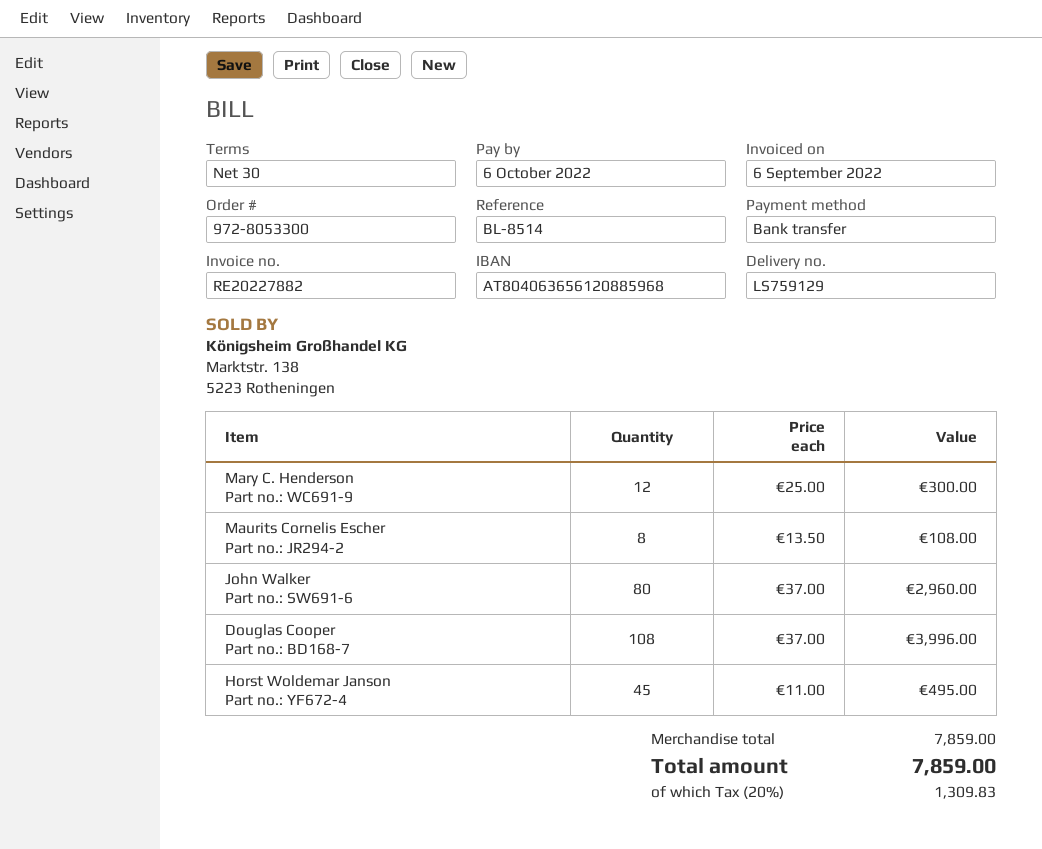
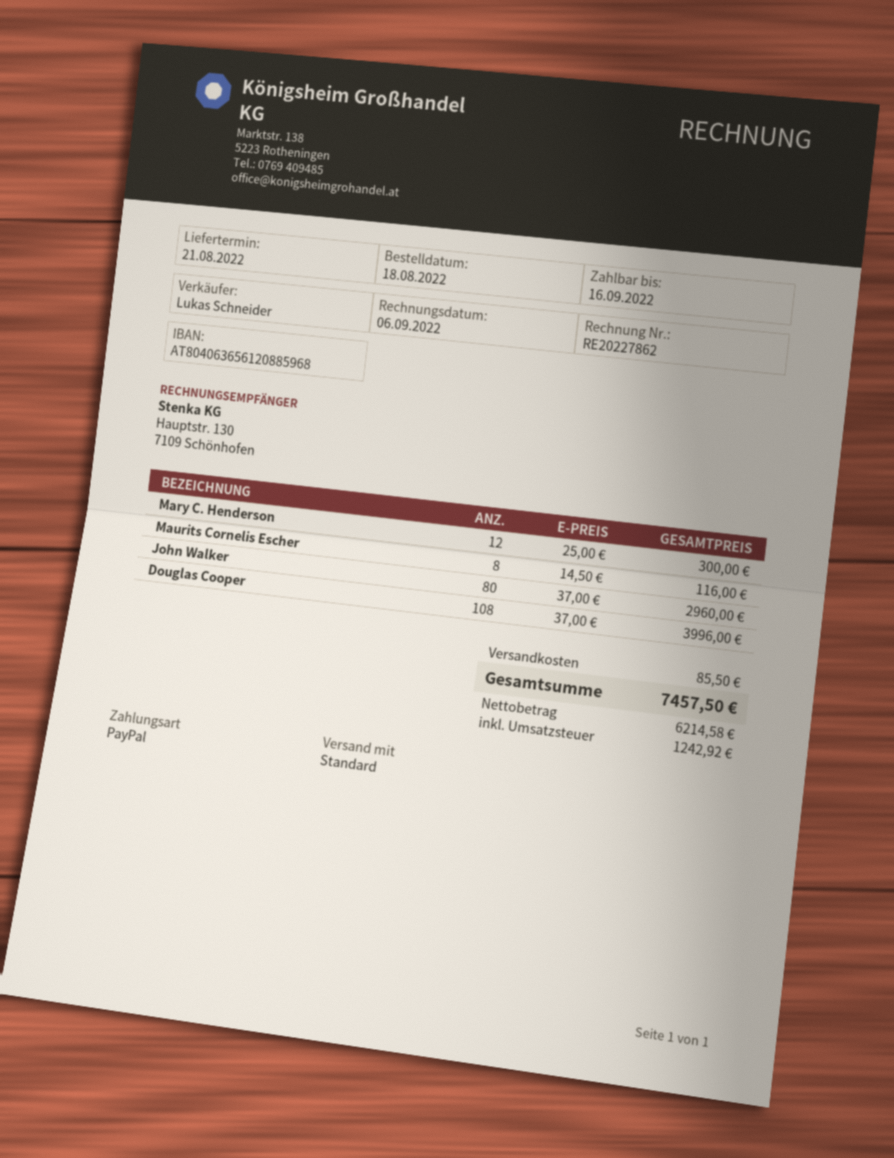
invoice number: RE20227882 -> RE20227862
due date: 2022-10-06 -> 2022-09-16
payment method: bank transfer -> PayPal
Maurits Cornelis Escher: 8 x 13.50 = 108.00 -> 8 x 14.50 = 116.00
Horst Woldemar Janson: 45 x 11.00 = 495.00 -> none
shipping: none -> 85.50
tax: 1309.83 -> 1242.92
total: 7859.00 -> 7457.50

